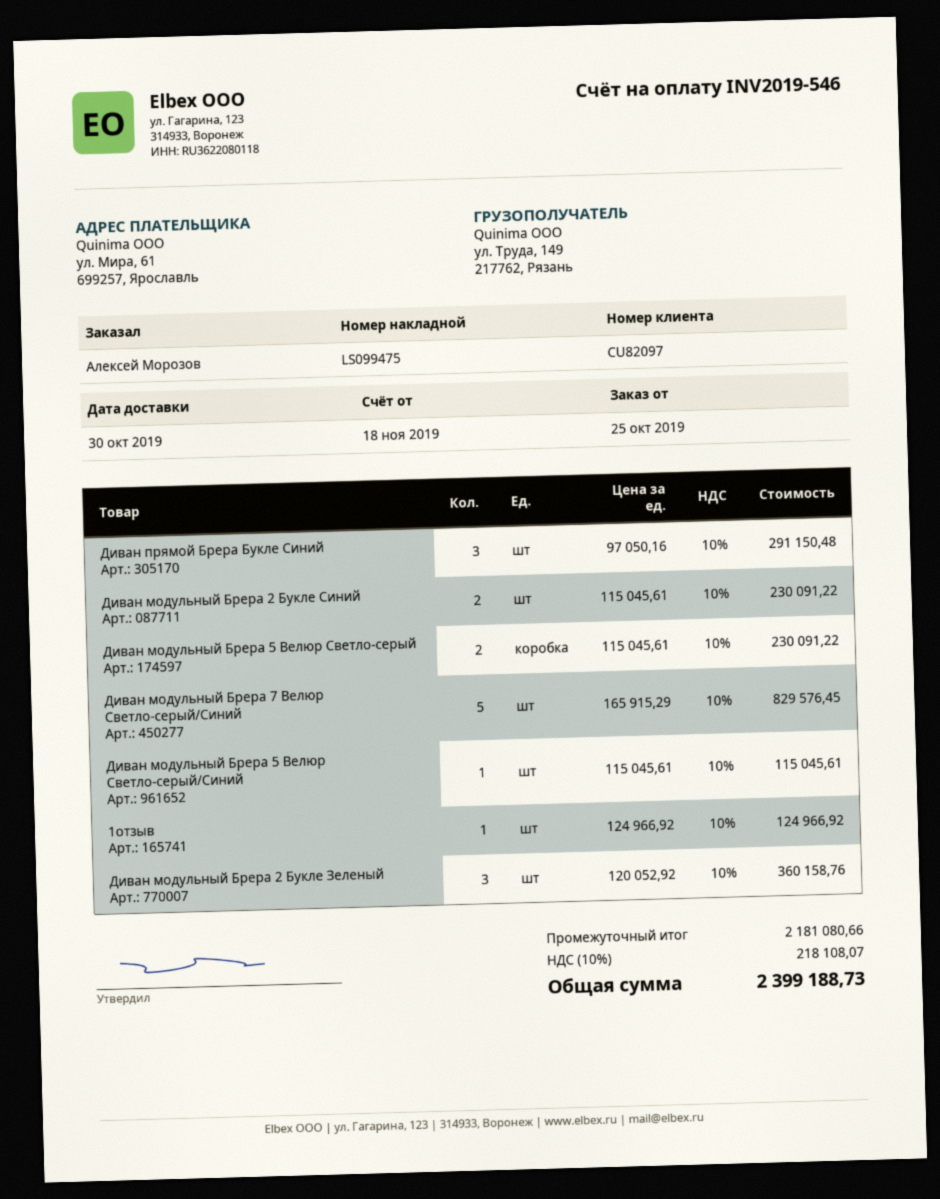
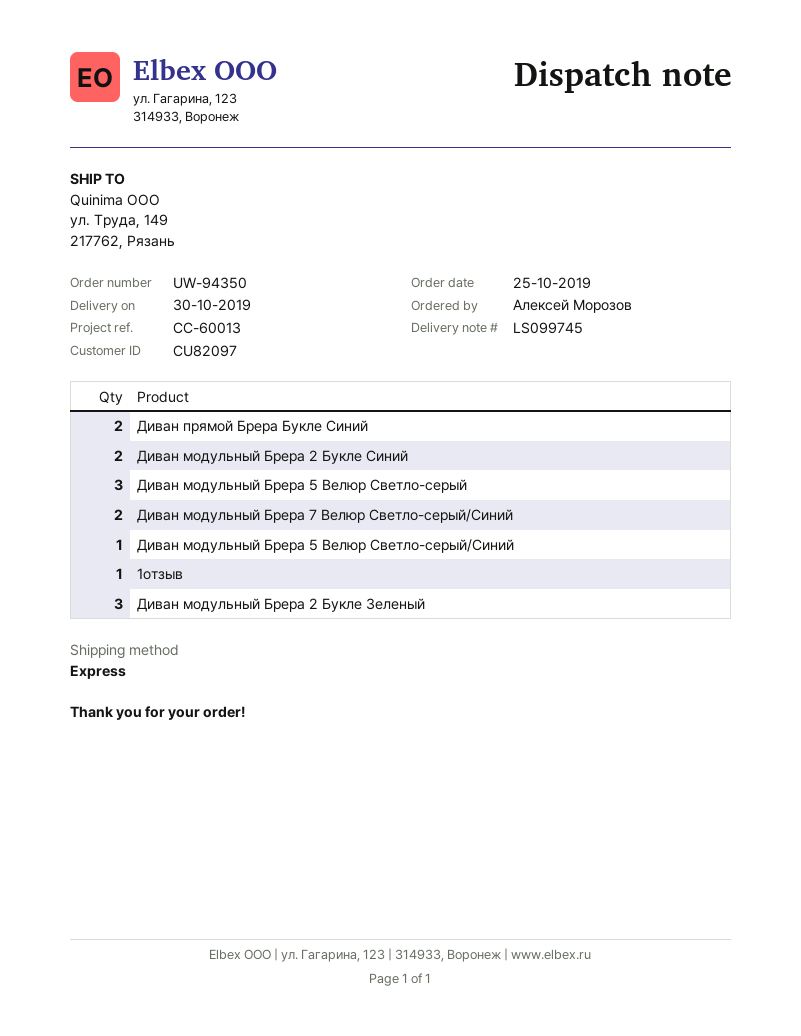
delivery note number: LS099475 -> LS099745
Диван прямой Брера Букле Синий: 3 -> 2
Диван модульный Брера 5 Велюр Светло-серый: 2 -> 3
Диван модульный Брера 7 Велюр Светло-серый/Синий: 5 -> 2

